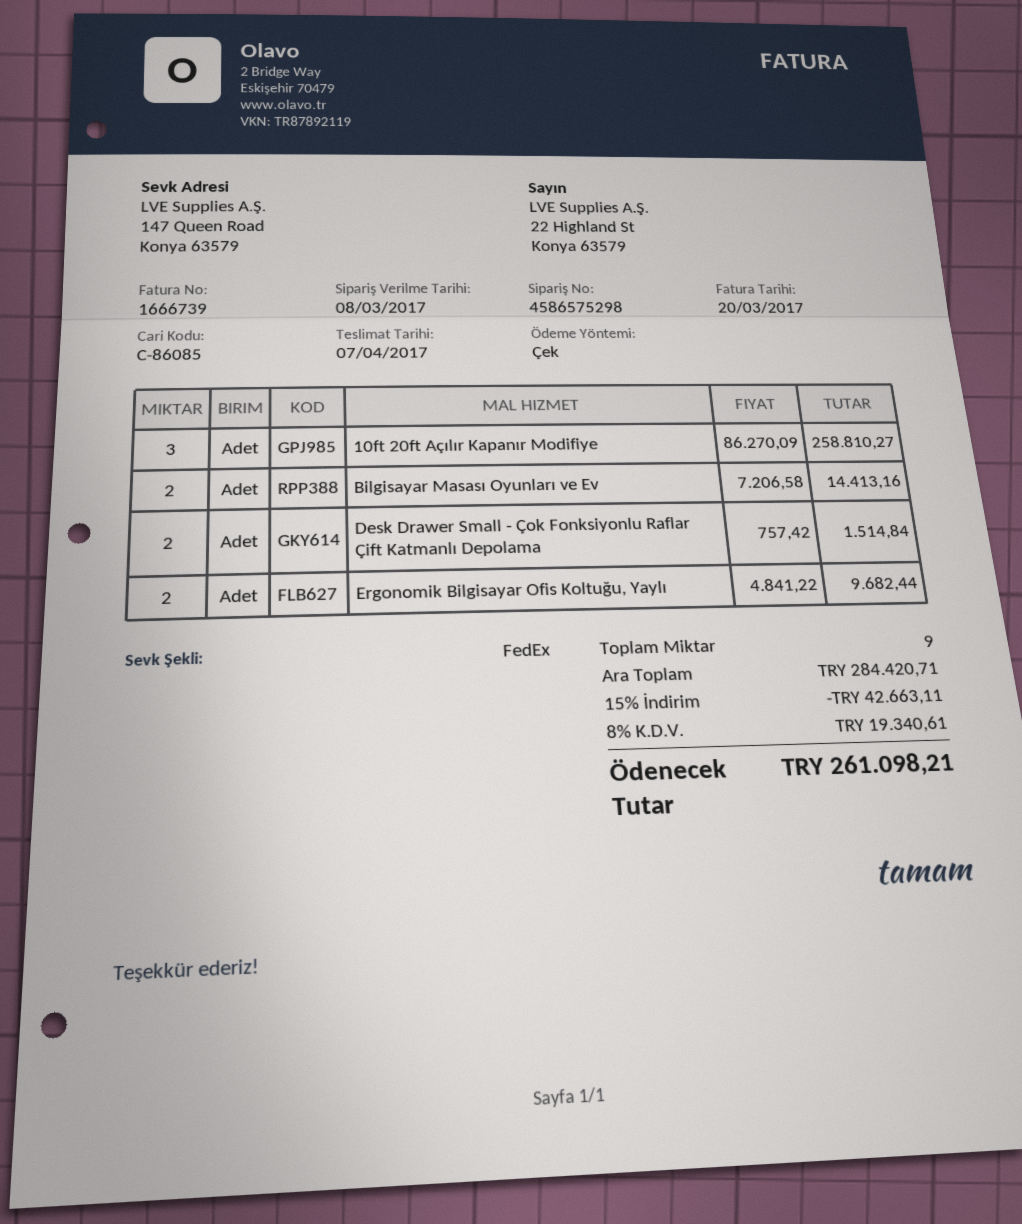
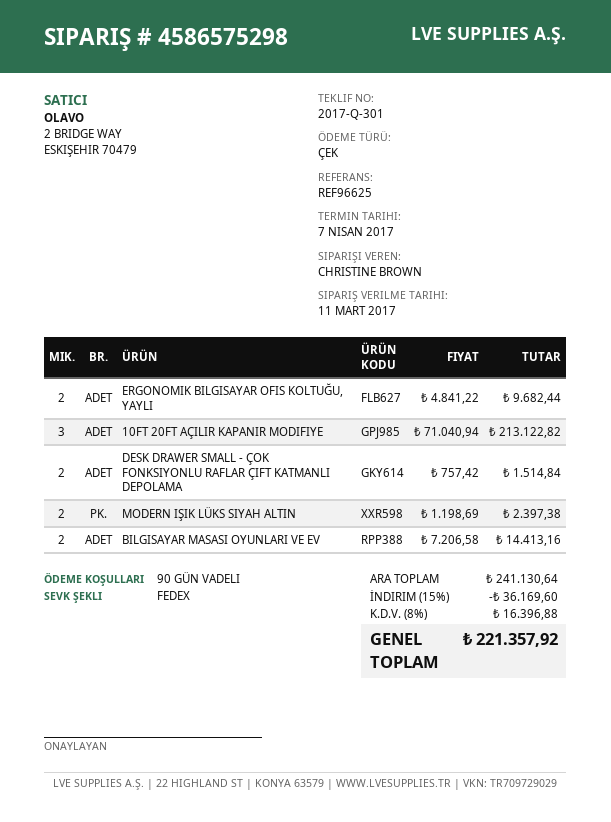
order date: 2017-03-08 -> 2017-03-11
10ft 20ft Açılır Kapanır Modifiye: 3 x 86270.09 = 258810.27 -> 3 x 71040.94 = 213122.82
MODERN IŞIK LÜKS SIYAH ALTIN: none -> 2 x 1198.69 = 2397.38
subtotal: 284420.71 -> 241130.64
discount: 15% = 42663.11 -> 15% = 36169.60
tax: 8% = 19340.61 -> 8% = 16396.88
total: 261098.21 -> 221357.92

